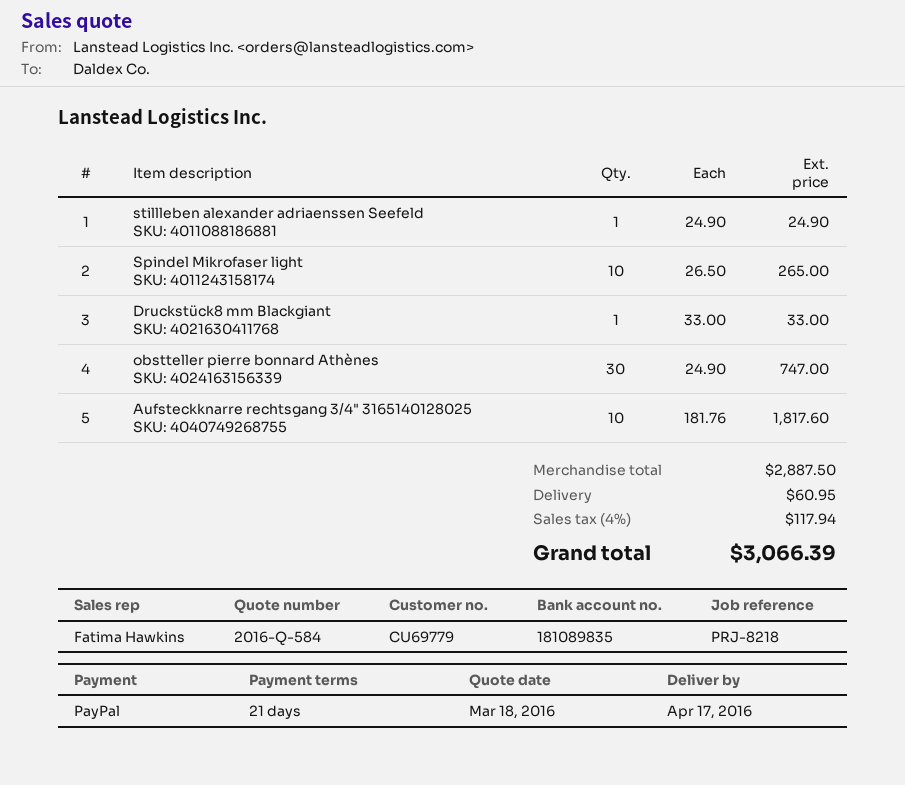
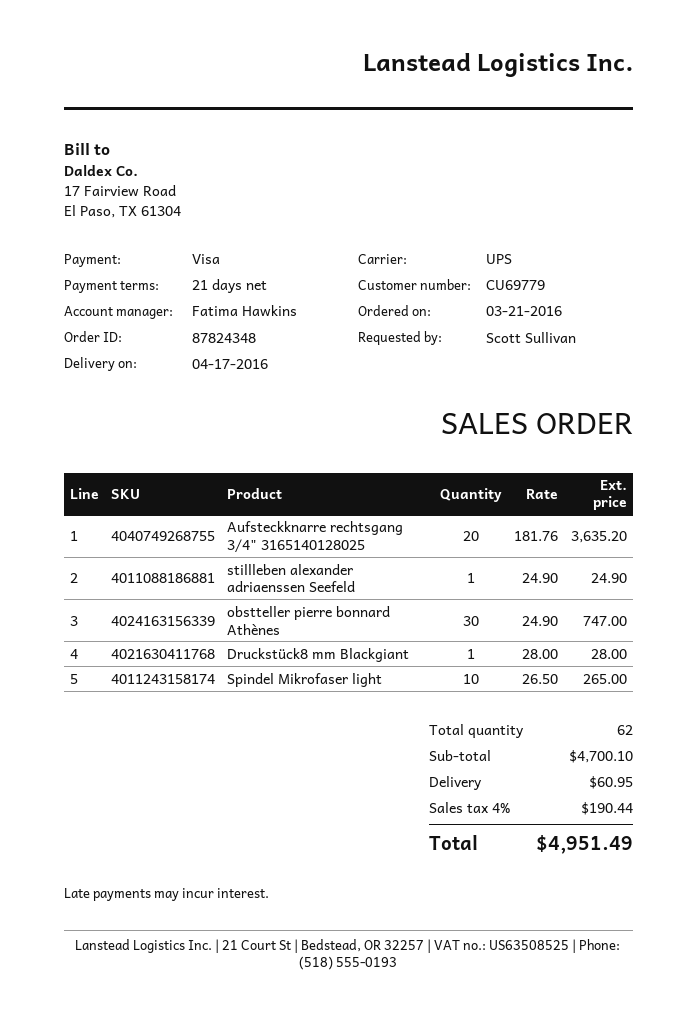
payment method: PayPal -> Visa
Druckstück8 mm Blackgiant: 1 x 33.00 = 33.00 -> 1 x 28.00 = 28.00
Aufsteckknarre rechtsgang 3/4" 3165140128025: 10 x 181.76 = 1817.60 -> 20 x 181.76 = 3635.20
subtotal: 2887.50 -> 4700.10
tax: 4% = 117.94 -> 4% = 190.44
total: 3066.39 -> 4951.49

